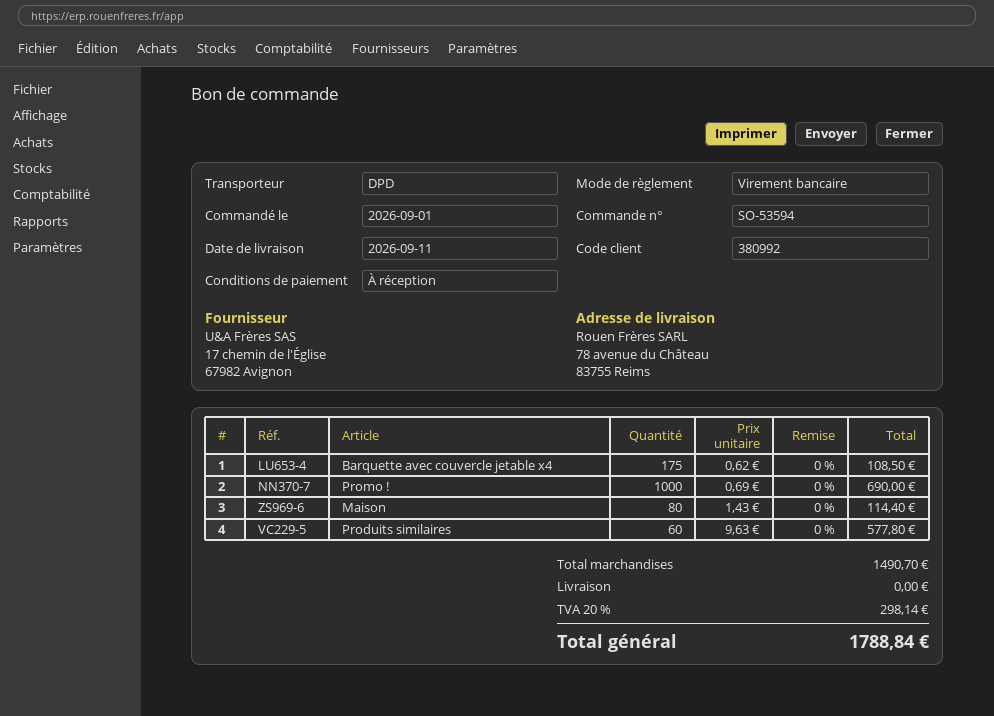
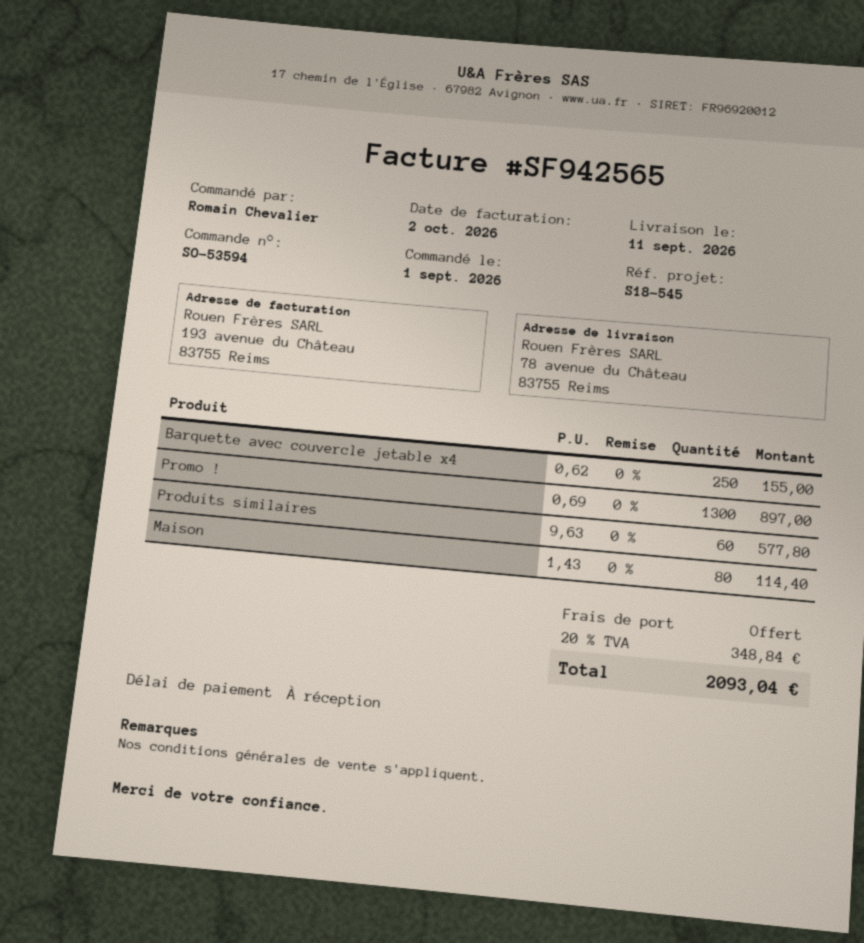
Barquette avec couvercle jetable x4: 175 x 0.62 = 108.50 -> 250 x 0.62 = 155.00
Promo !: 1000 x 0.69 = 690.00 -> 1300 x 0.69 = 897.00
tax: 20% = 298.14 -> 20% = 348.84
total: 1788.84 -> 2093.04

